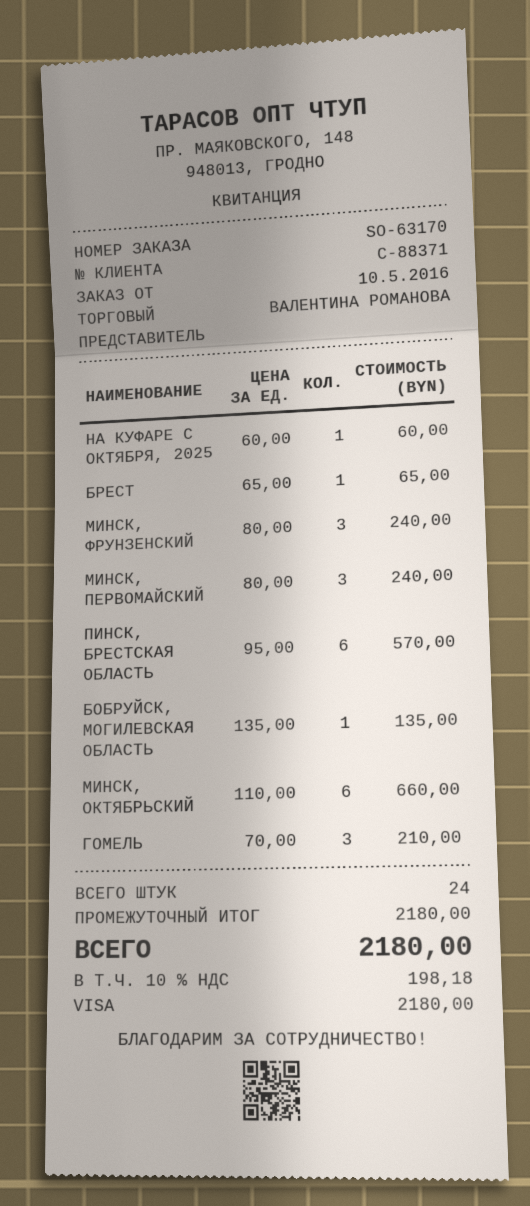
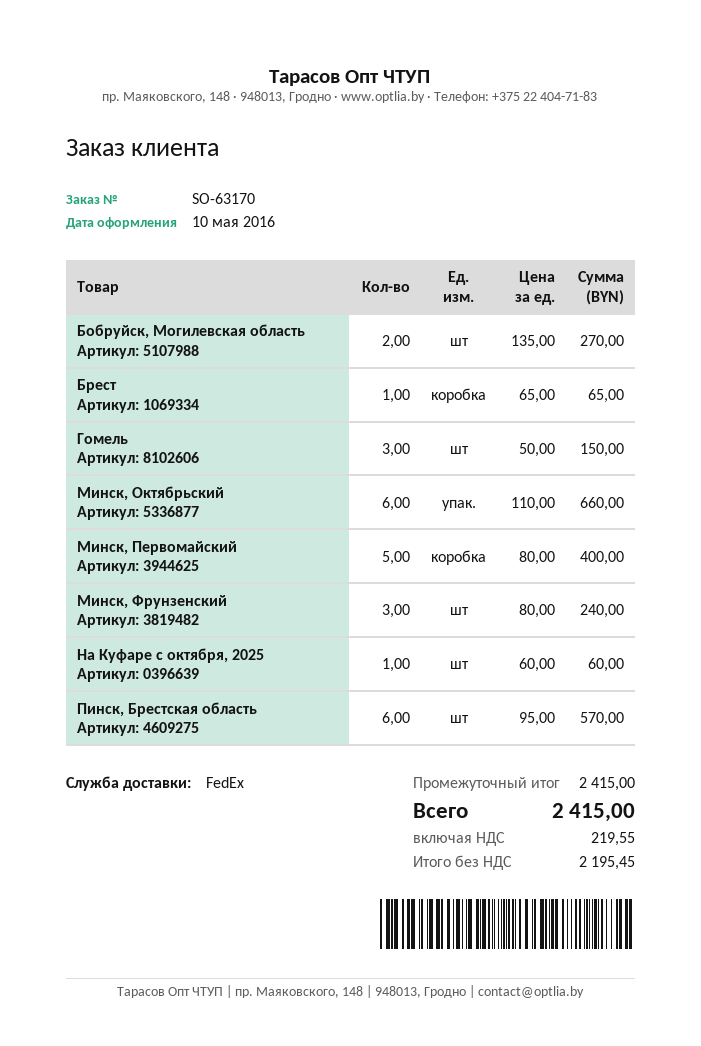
МИНСК, ПЕРВОМАЙСКИЙ: 3 x 80.00 = 240.00 -> 5 x 80.00 = 400.00
БОБРУЙСК, МОГИЛЕВСКАЯ ОБЛАСТЬ: 1 x 135.00 = 135.00 -> 2 x 135.00 = 270.00
ГОМЕЛЬ: 3 x 70.00 = 210.00 -> 3 x 50.00 = 150.00
subtotal: 2180.00 -> 2415.00
tax: 198.18 -> 219.55
total: 2180.00 -> 2415.00

